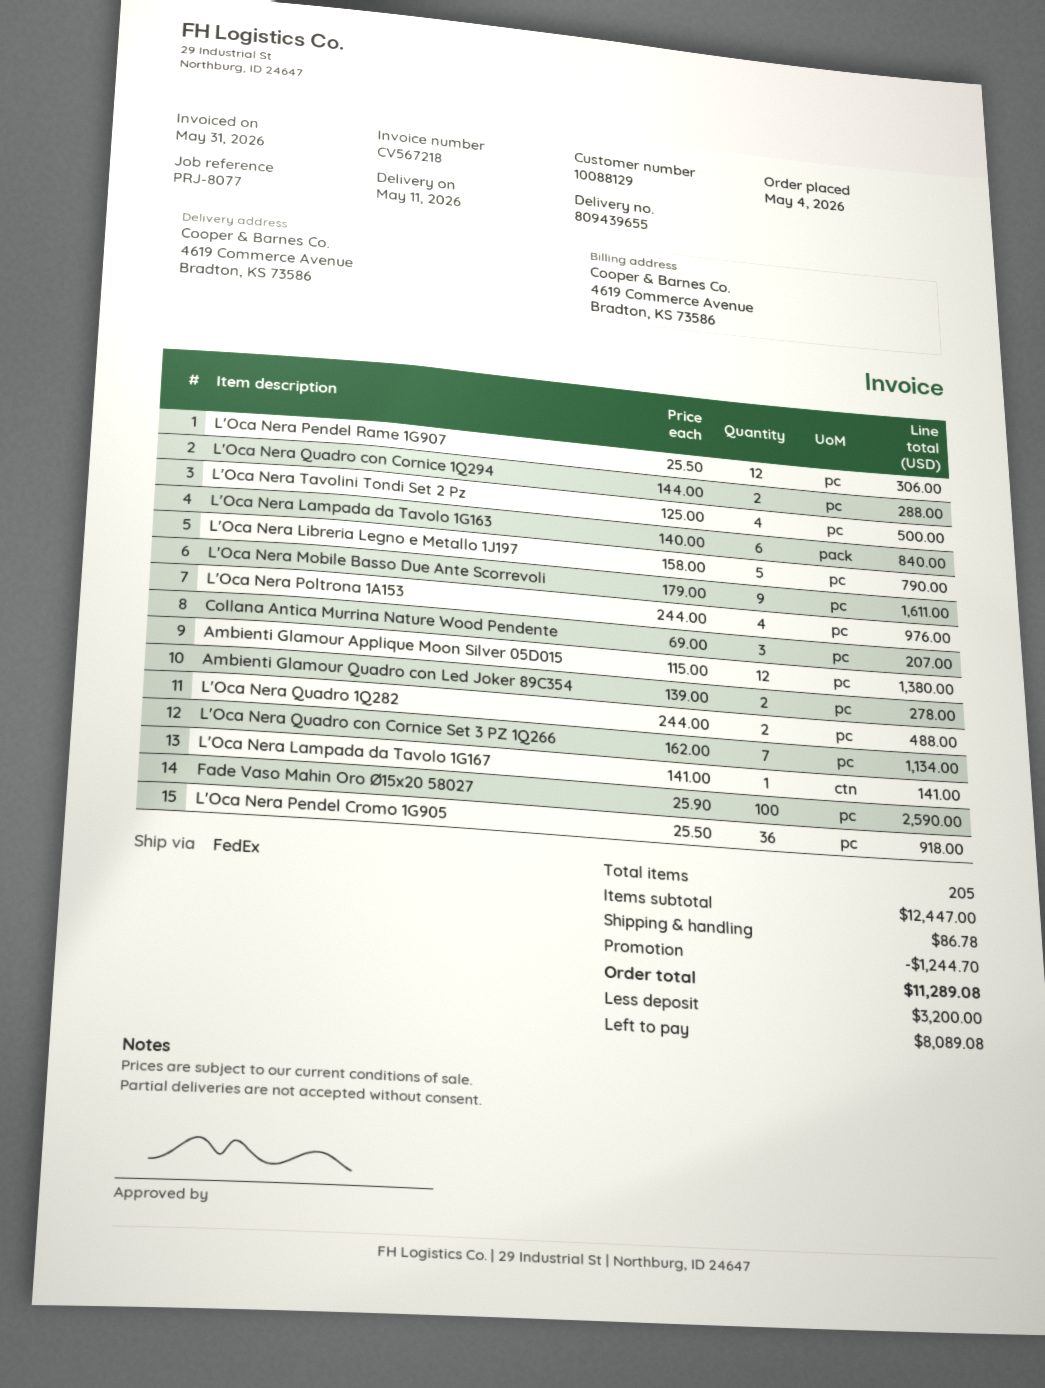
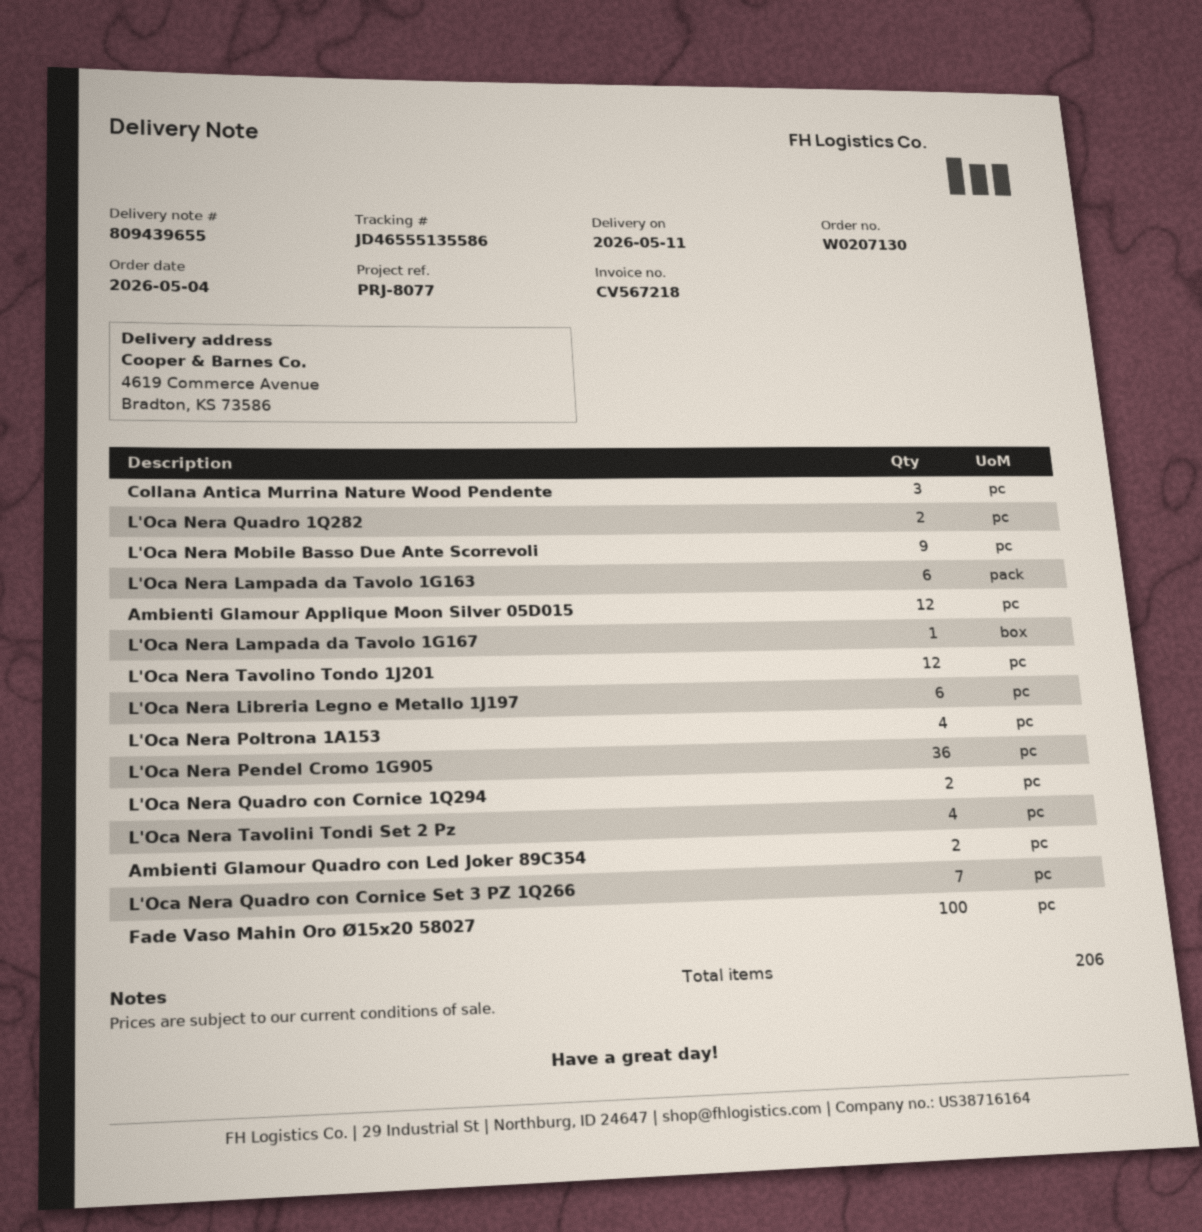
L'Oca Nera Pendel Rame 1G907: 12 -> none
L'Oca Nera Libreria Legno e Metallo 1J197: 5 -> 6
L'Oca Nera Tavolino Tondo 1J201: none -> 12
total quantity: 205 -> 206

